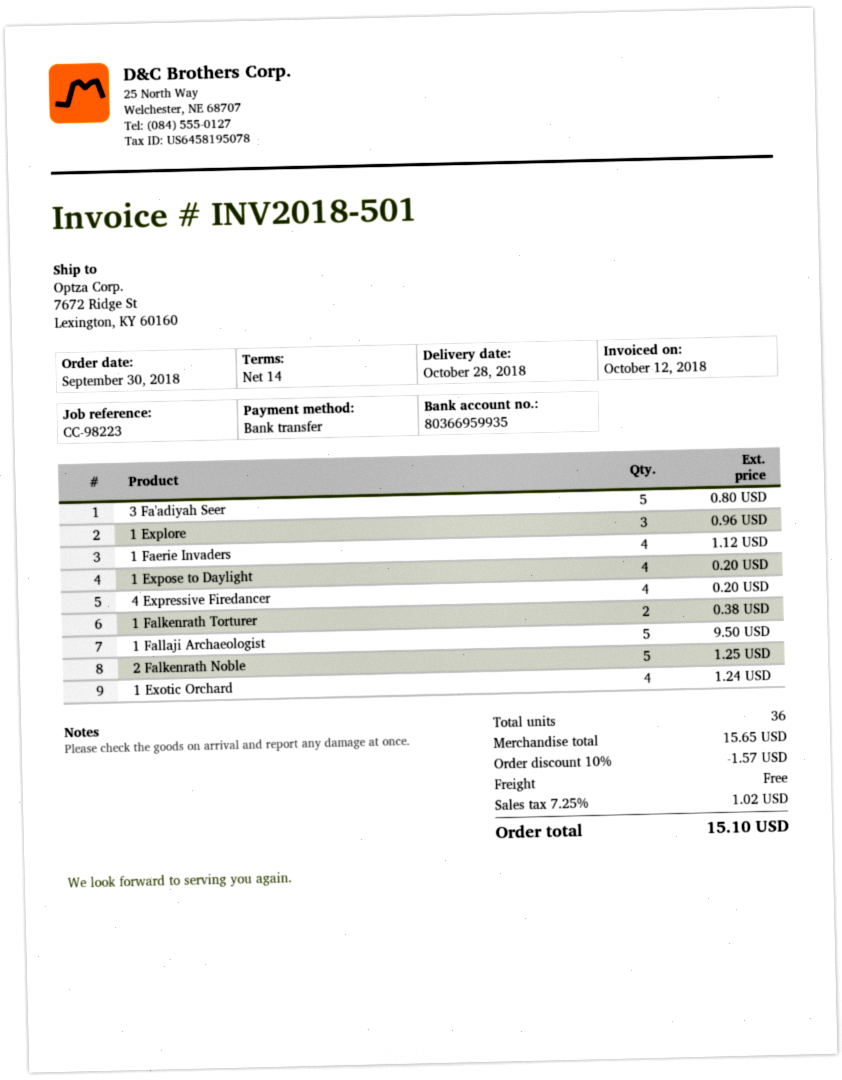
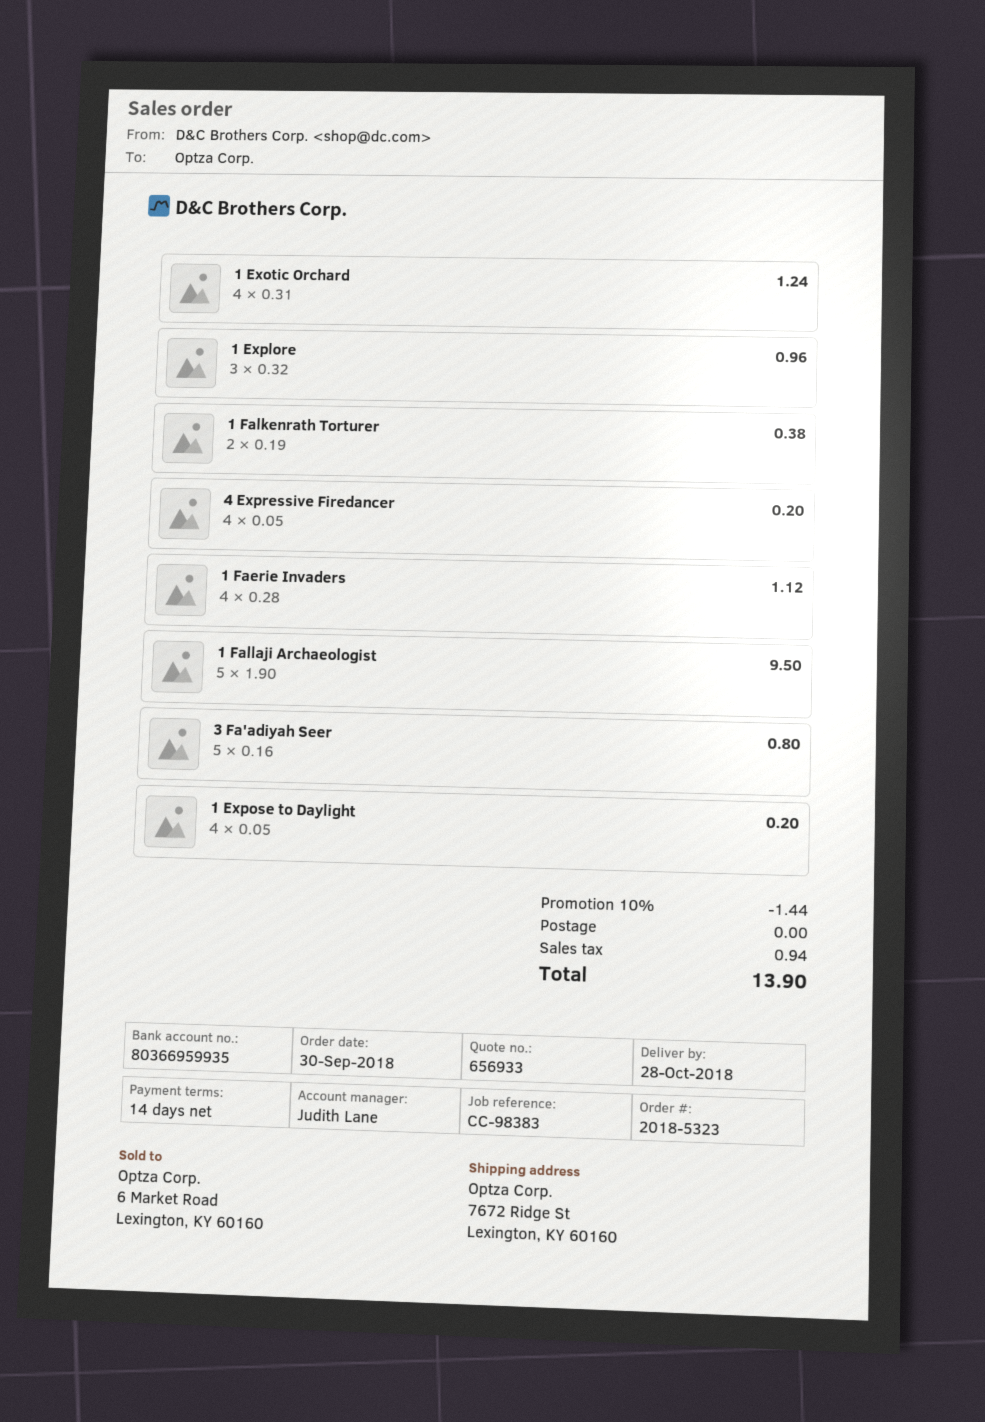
reference: CC-98223 -> CC-98383
2 Falkenrath Noble: 5 for 1.25 -> none
discount: 10% = 1.57 -> 10% = 1.44
tax: 1.02 -> 0.94
total: 15.10 -> 13.90

